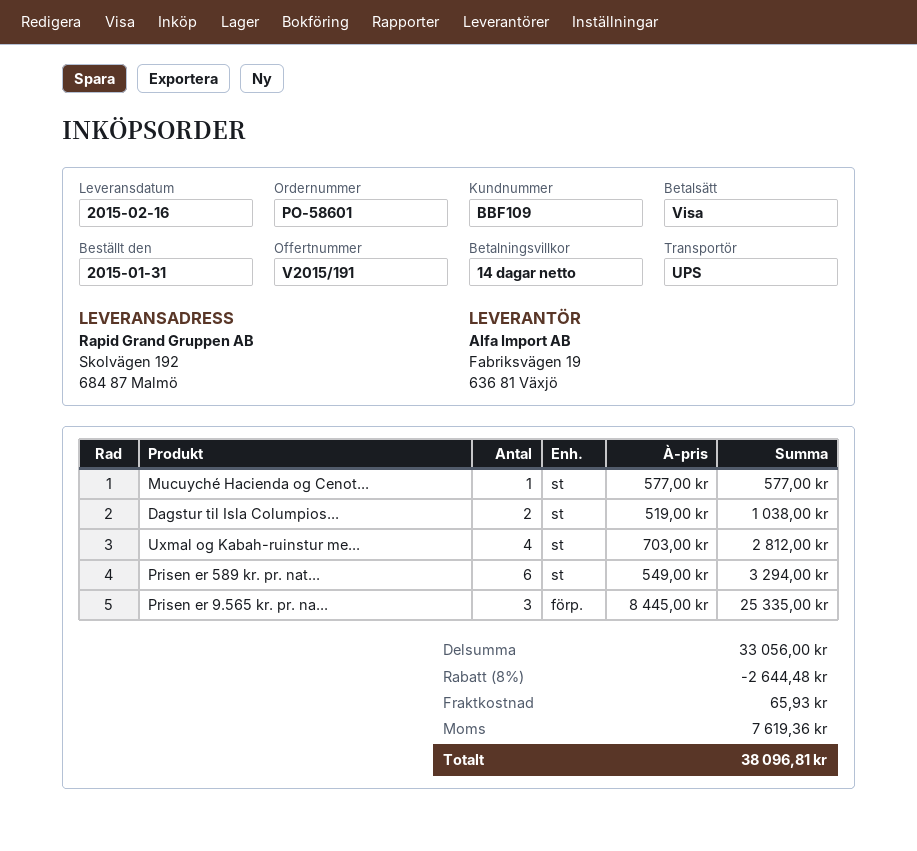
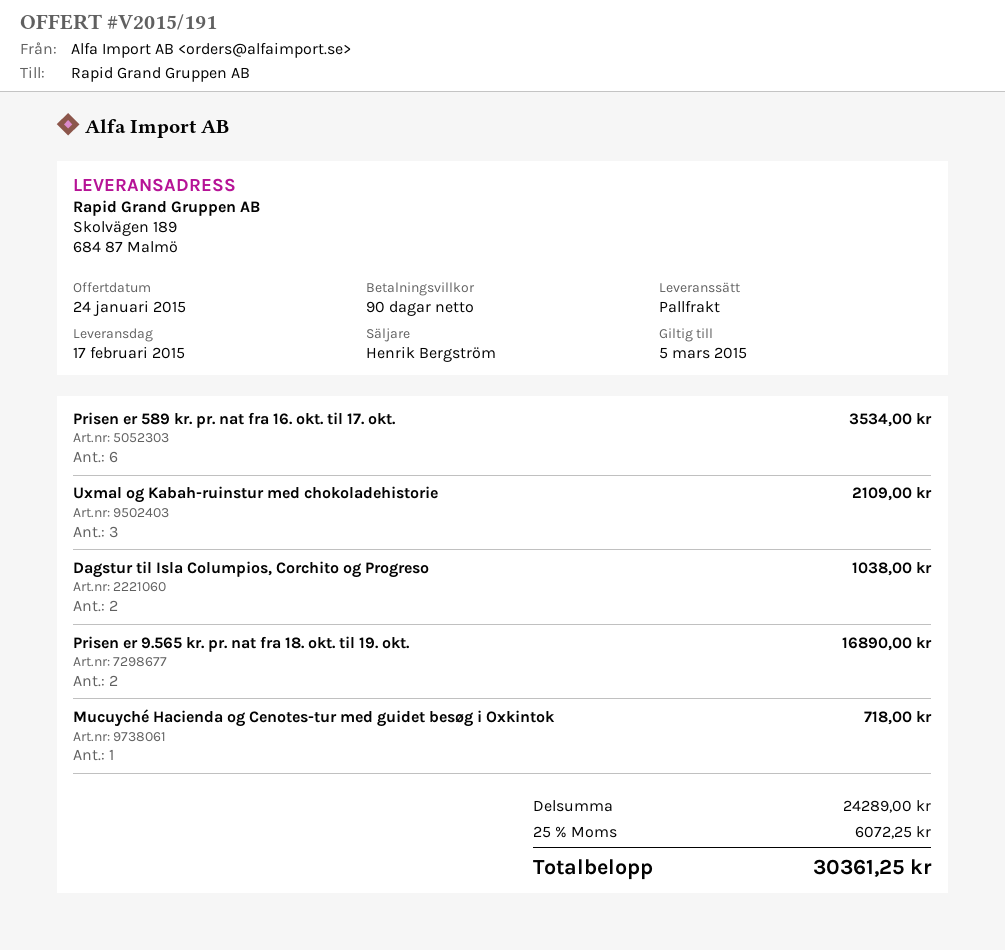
delivery date: 2015-02-16 -> 2015-02-17
payment terms: 14 days -> 90 days
shipping method: UPS -> pallet freight
ship to: Skolvägen 192, 684 87 Malmö -> Skolvägen 189, 684 87 Malmö
Mucuyché Hacienda og Cenot...: 1 for 577.00 -> 1 for 718.00
Uxmal og Kabah-ruinstur me...: 4 for 2812.00 -> 3 for 2109.00
Prisen er 589 kr. pr. nat...: 6 for 3294.00 -> 6 for 3534.00
Prisen er 9.565 kr. pr. na...: 3 for 25335.00 -> 2 for 16890.00
subtotal: 33056.00 -> 24289.00
discount: 8% = 2644.48 -> none
shipping: 65.93 -> none
tax: 7619.36 -> 6072.25
total: 38096.81 -> 30361.25

